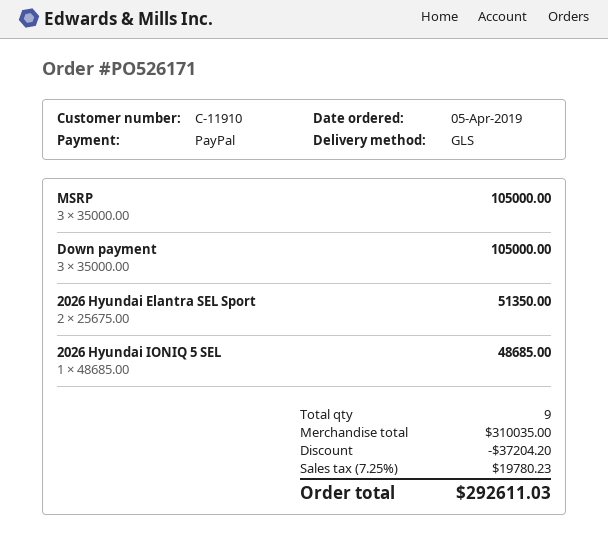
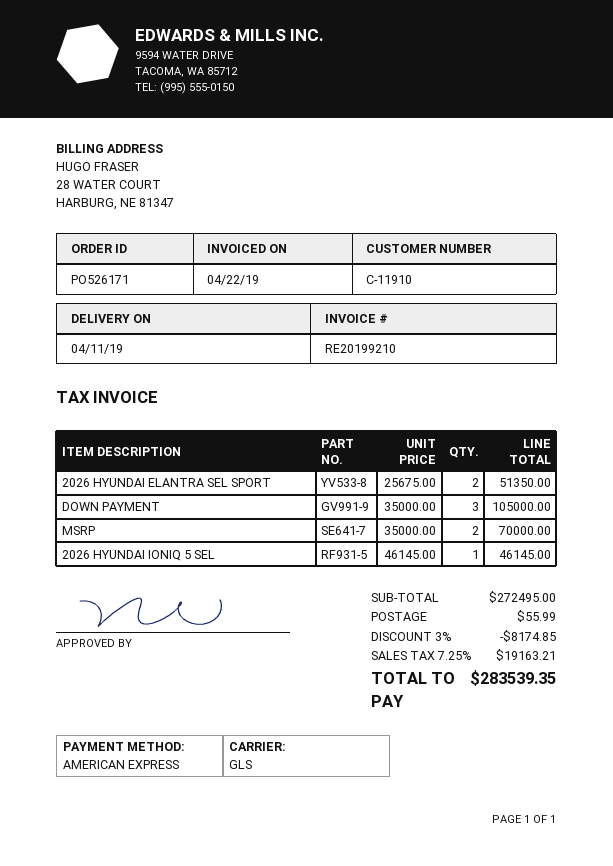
payment method: PayPal -> American Express
MSRP: 3 x 35000.00 = 105000.00 -> 2 x 35000.00 = 70000.00
2026 Hyundai IONIQ 5 SEL: 1 x 48685.00 = 48685.00 -> 1 x 46145.00 = 46145.00
subtotal: 310035.00 -> 272495.00
discount: 37204.20 -> 8174.85
shipping: none -> 55.99
tax: 7.25% = 19780.23 -> 7.25% = 19163.21
total: 292611.03 -> 283539.35

